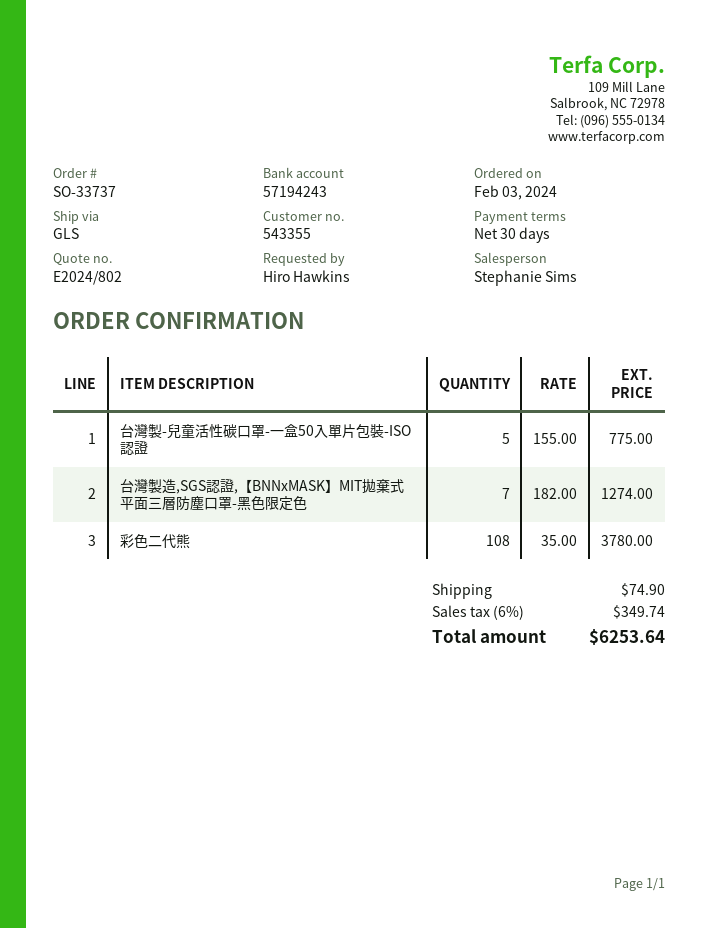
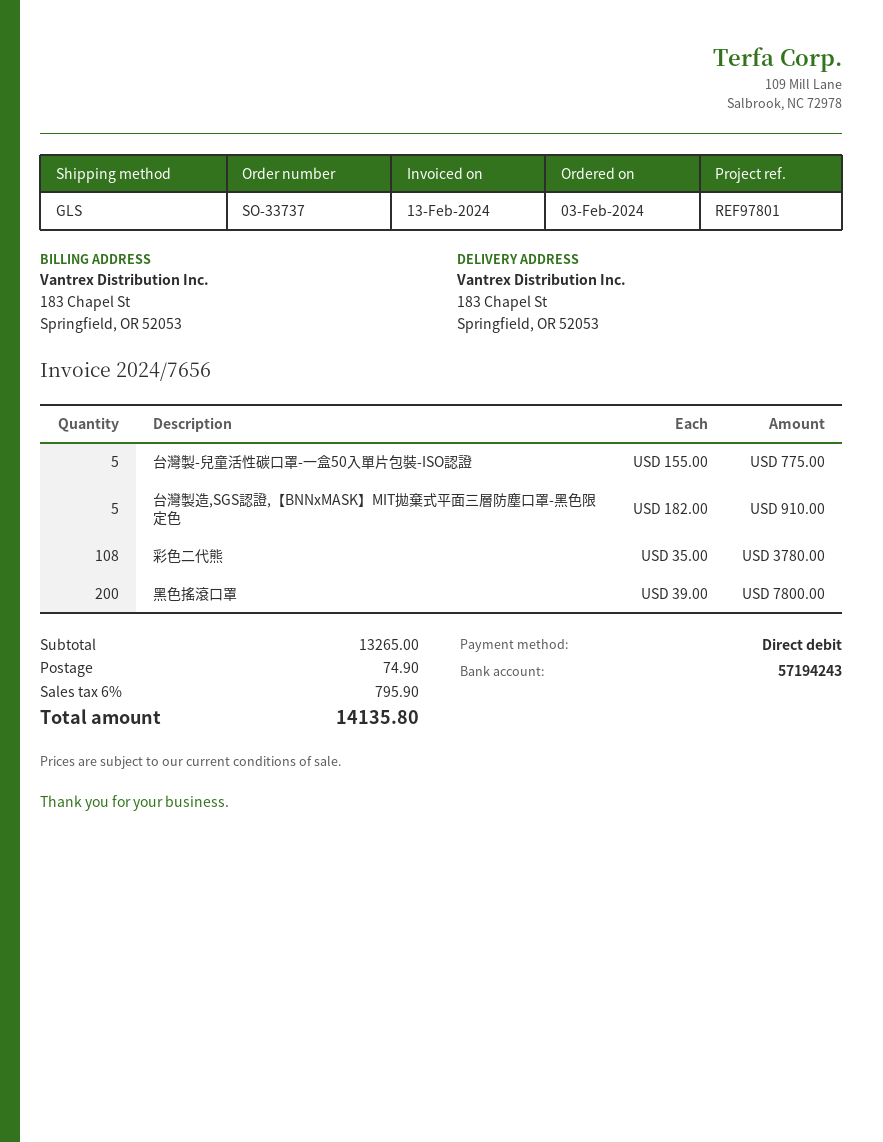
台灣製造,SGS認證,【BNNxMASK】MIT拋棄式平面三層防塵口罩-黑色限定色: 7 x 182.00 = 1274.00 -> 5 x 182.00 = 910.00
黑色搖滾口罩: none -> 200 x 39.00 = 7800.00
tax: 6% = 349.74 -> 6% = 795.90
total: 6253.64 -> 14135.80

